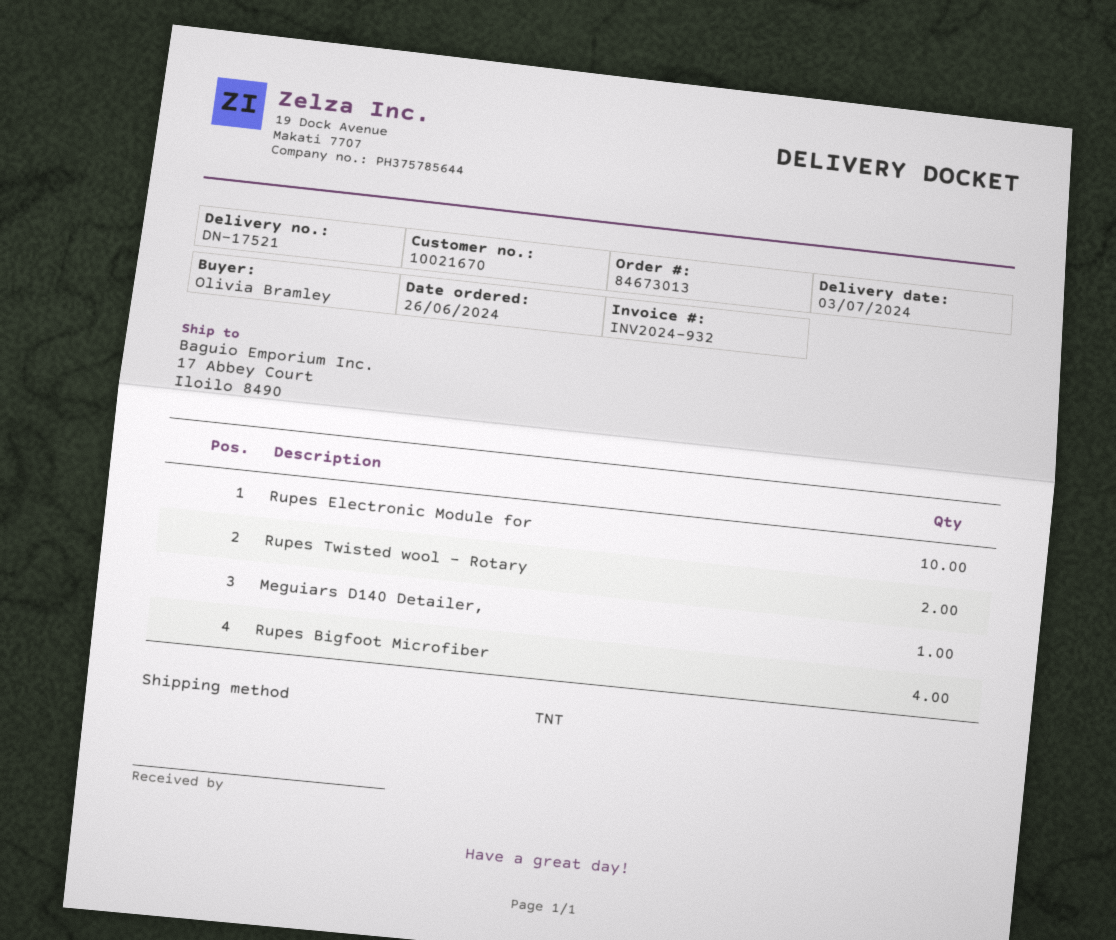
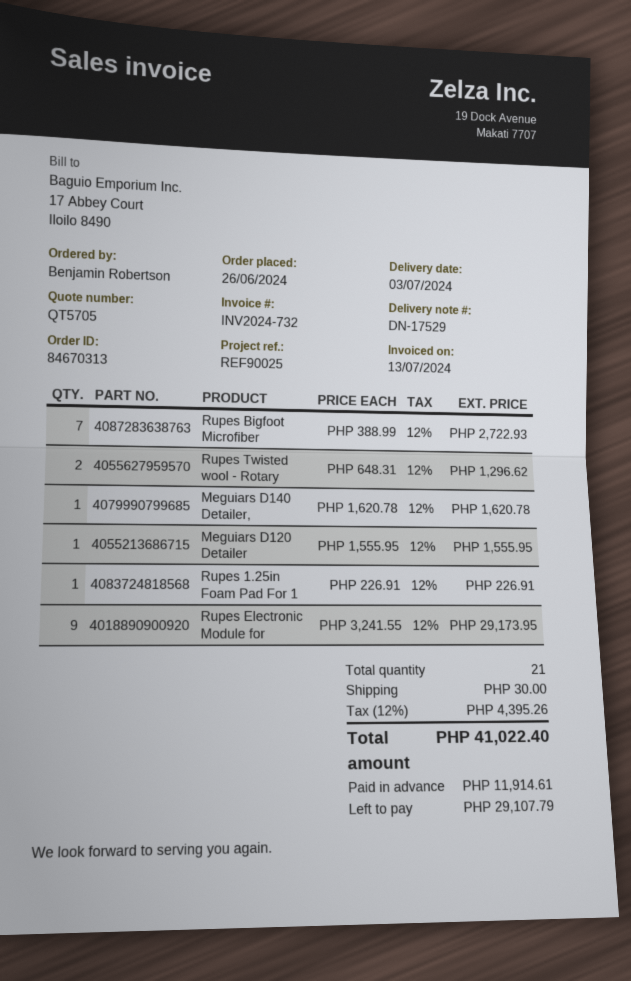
order number: 84673013 -> 84670313
delivery note number: DN-17521 -> DN-17529
invoice number: INV2024-932 -> INV2024-732
ordered by: Olivia Bramley -> Benjamin Robertson
Rupes Electronic Module for: 10 -> 9
Rupes Bigfoot Microfiber: 4 -> 7
Meguiars D120 Detailer: none -> 1
Rupes 1.25in Foam Pad For 1: none -> 1

